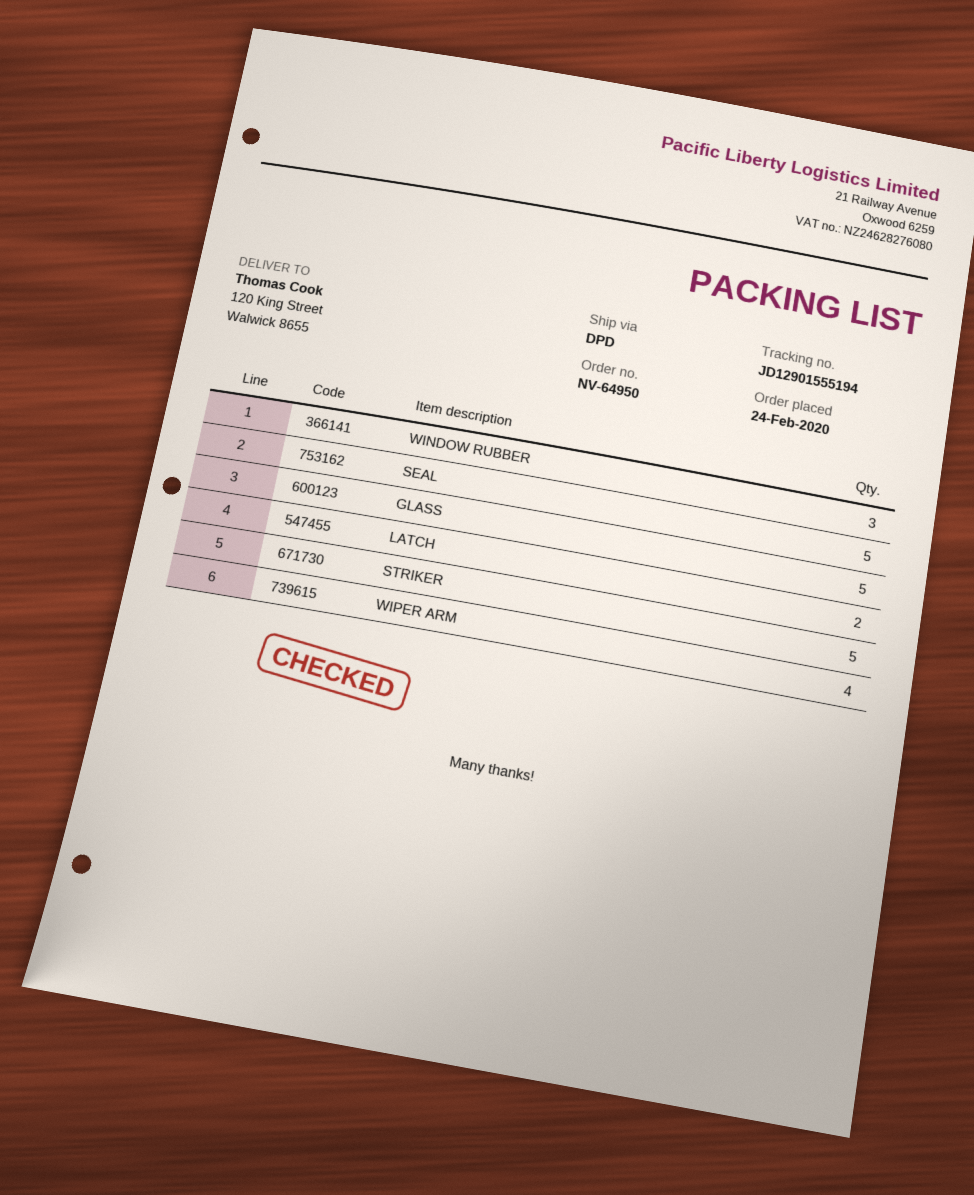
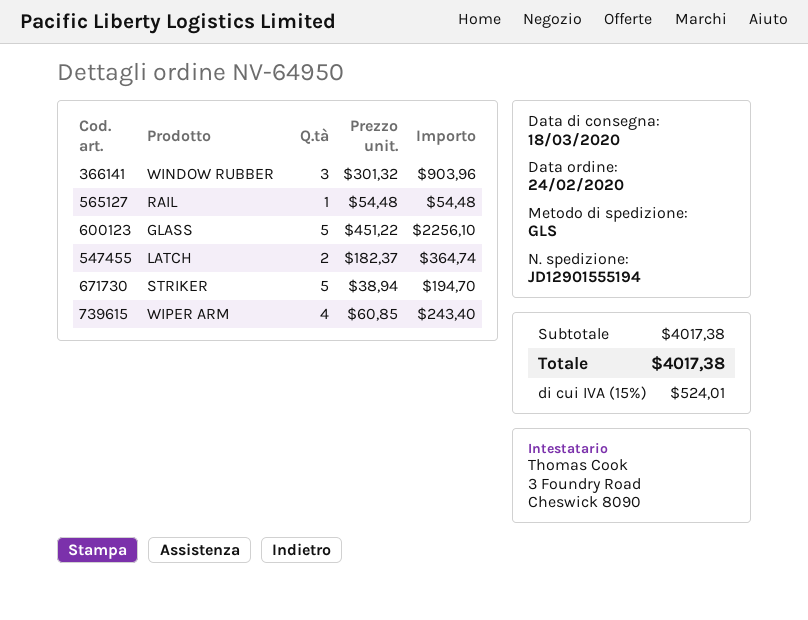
shipping method: DPD -> GLS
SEAL: 5 -> none
RAIL: none -> 1

